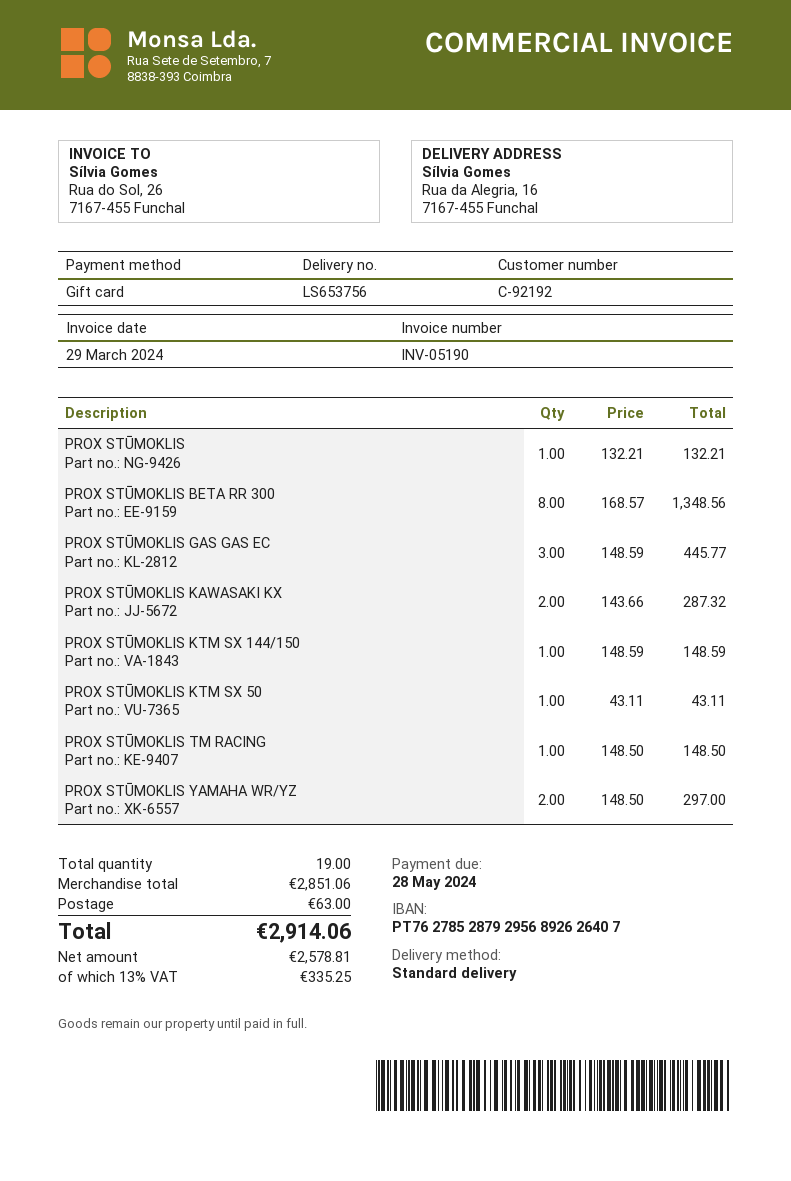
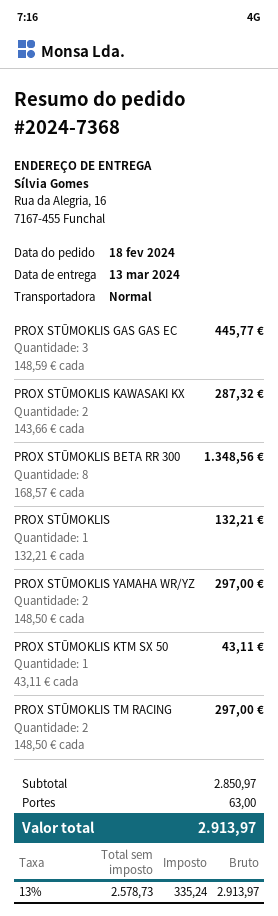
PROX STŪMOKLIS KTM SX 144/150: 1 x 148.59 = 148.59 -> none
PROX STŪMOKLIS TM RACING: 1 x 148.50 = 148.50 -> 2 x 148.50 = 297.00
subtotal: 2851.06 -> 2850.97
net: 2578.81 -> 2578.73
tax: 13% = 335.25 -> 13% = 335.24
total: 2914.06 -> 2913.97

